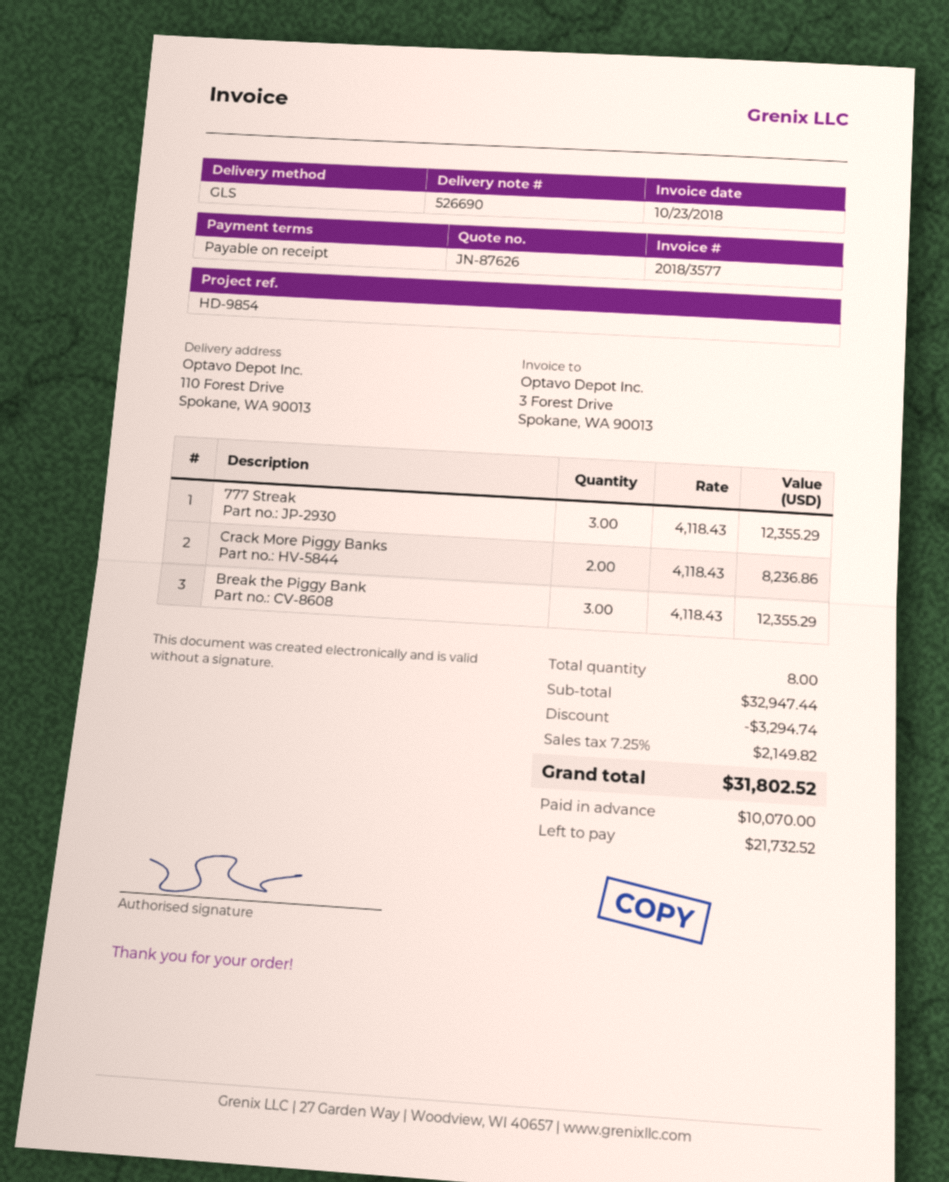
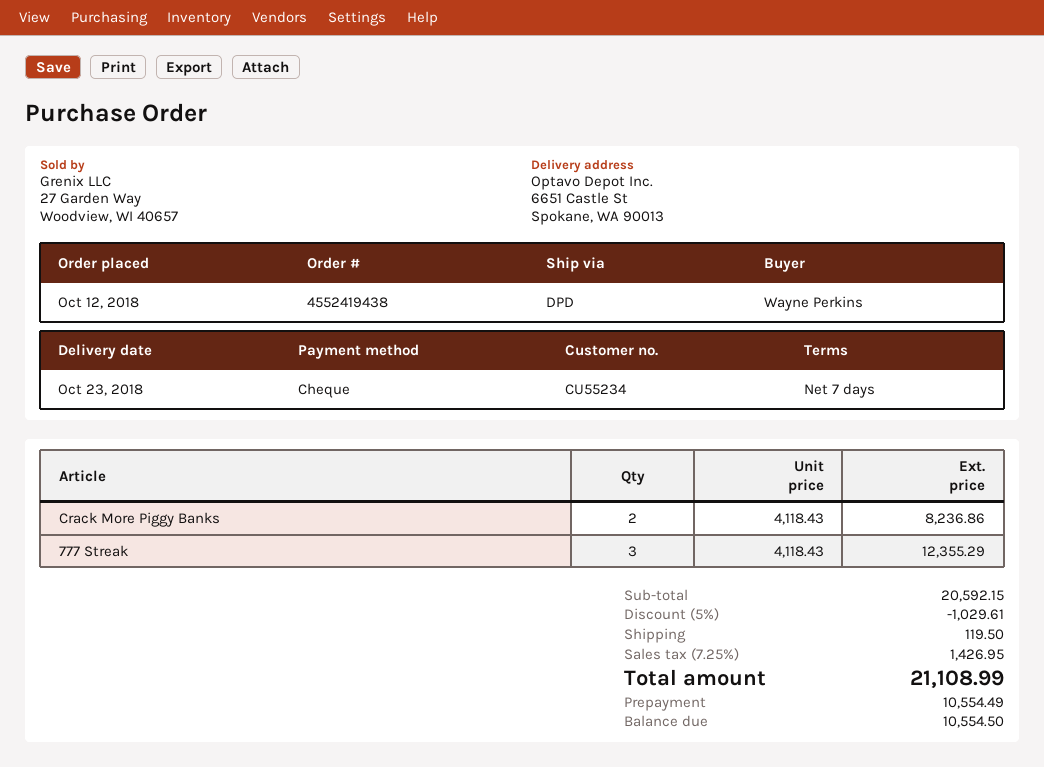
payment terms: on receipt -> 7 days
shipping method: GLS -> DPD
ship to: 110 Forest Drive, Spokane, WA 90013 -> 6651 Castle St, Spokane, WA 90013
Break the Piggy Bank: 3 x 4118.43 = 12355.29 -> none
subtotal: 32947.44 -> 20592.15
discount: 3294.74 -> 1029.61
shipping: none -> 119.50
tax: 7.25% = 2149.82 -> 7.25% = 1426.95
total: 31802.52 -> 21108.99
deposit: 10070.00 -> 10554.49
balance: 21732.52 -> 10554.50

